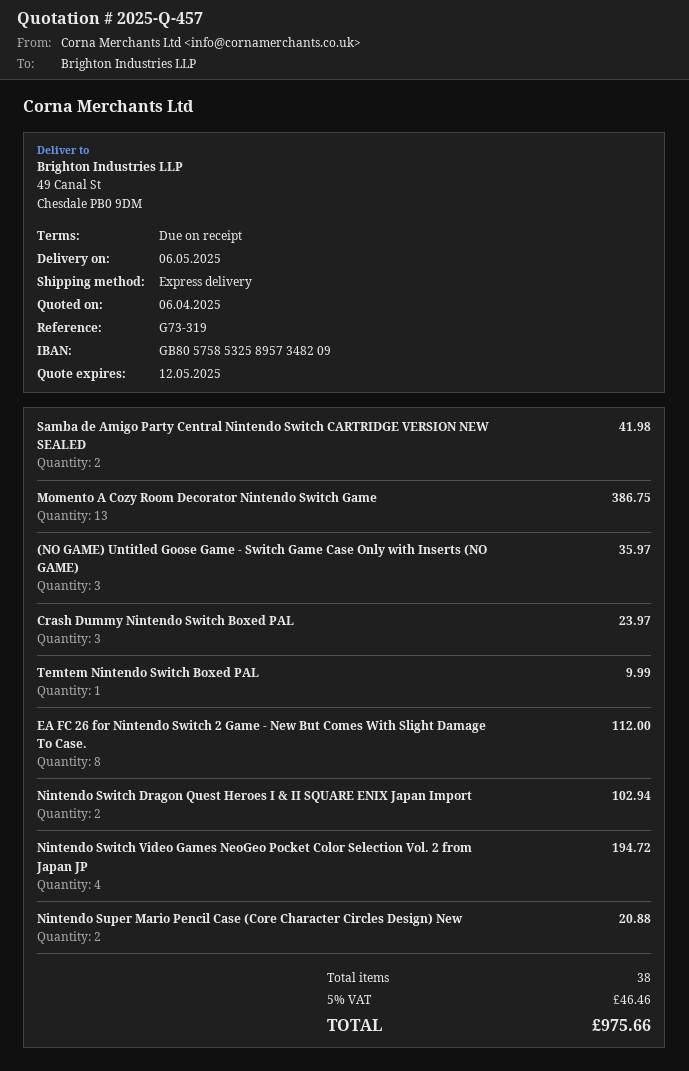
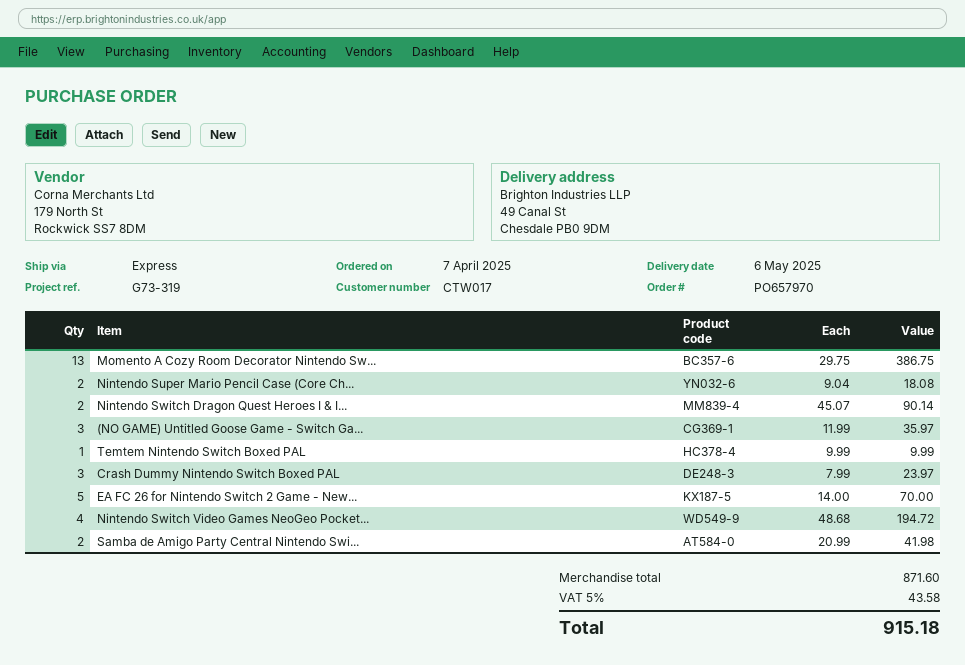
EA FC 26 for Nintendo Switch 2 Game - New But Comes With Slight Damage To Case.: 8 for 112.00 -> 5 for 70.00
Nintendo Switch Dragon Quest Heroes I & II SQUARE ENIX Japan Import: 2 for 102.94 -> 2 for 90.14
Nintendo Super Mario Pencil Case (Core Character Circles Design) New: 2 for 20.88 -> 2 for 18.08
tax: 5% = 46.46 -> 5% = 43.58
total: 975.66 -> 915.18

